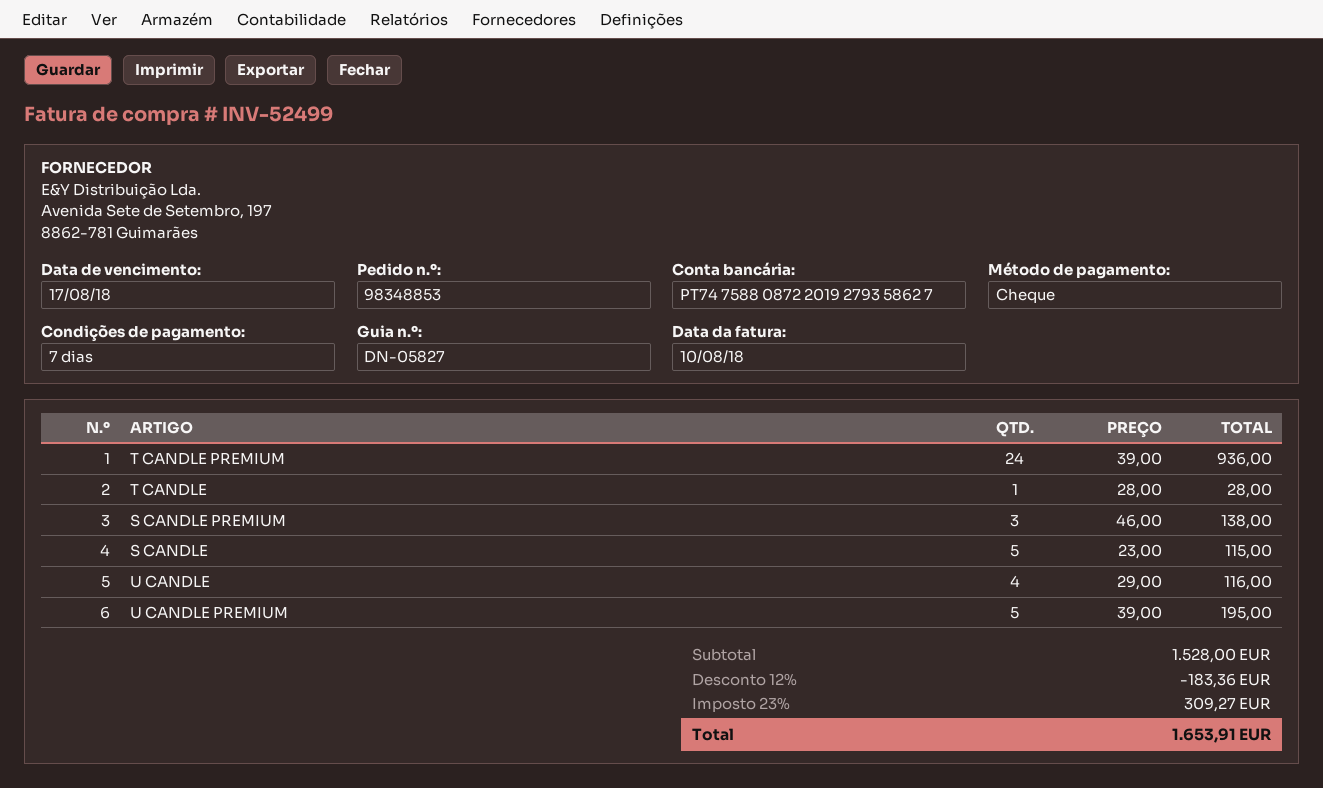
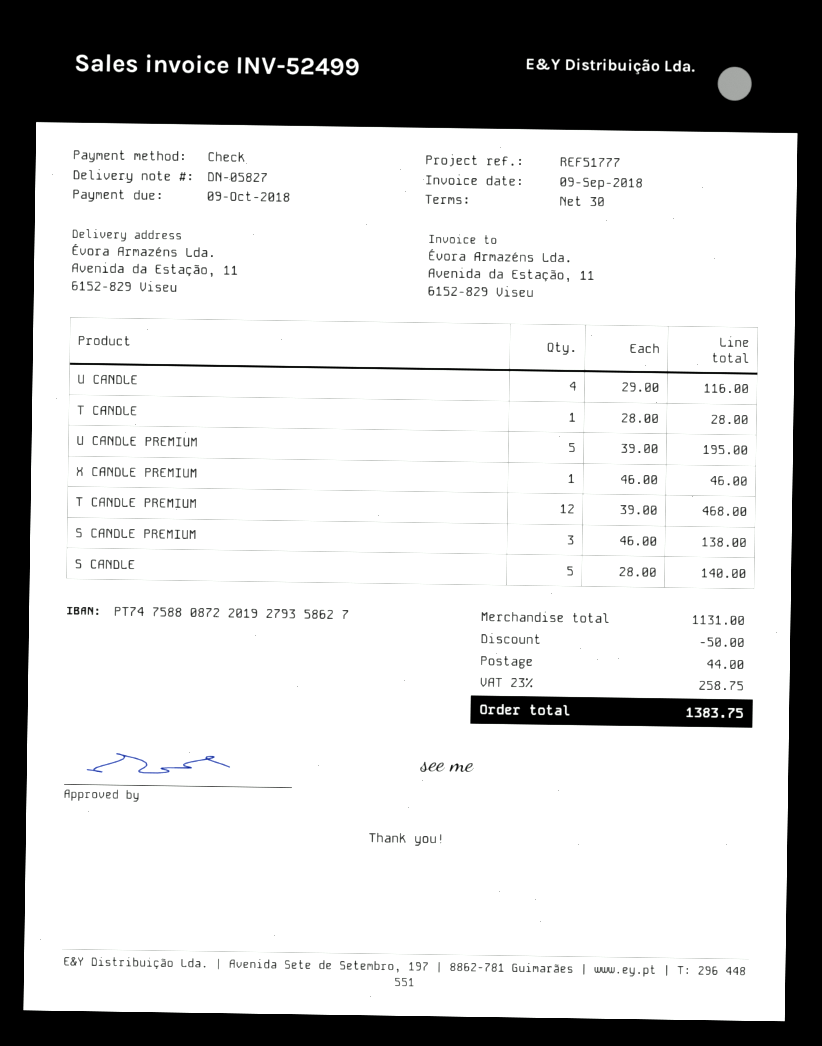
invoice date: 2018-08-10 -> 2018-09-09
payment terms: 7 days -> 30 days
due date: 2018-08-17 -> 2018-10-09
T CANDLE PREMIUM: 24 x 39.00 = 936.00 -> 12 x 39.00 = 468.00
S CANDLE: 5 x 23.00 = 115.00 -> 5 x 28.00 = 140.00
X CANDLE PREMIUM: none -> 1 x 46.00 = 46.00
subtotal: 1528.00 -> 1131.00
discount: 183.36 -> 50.00
shipping: none -> 44.00
tax: 23% = 309.27 -> 23% = 258.75
total: 1653.91 -> 1383.75

